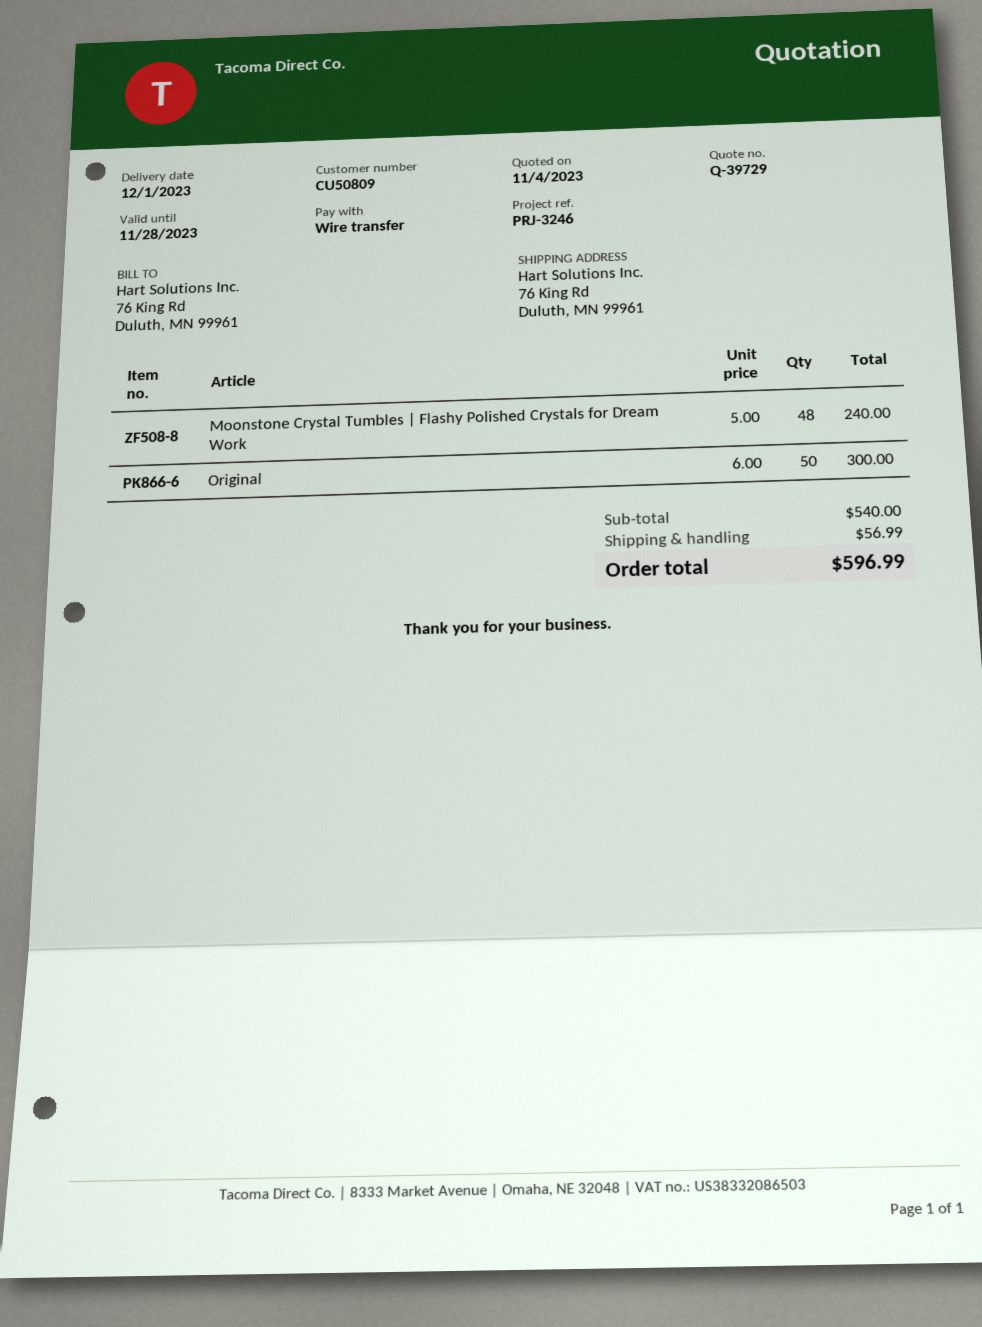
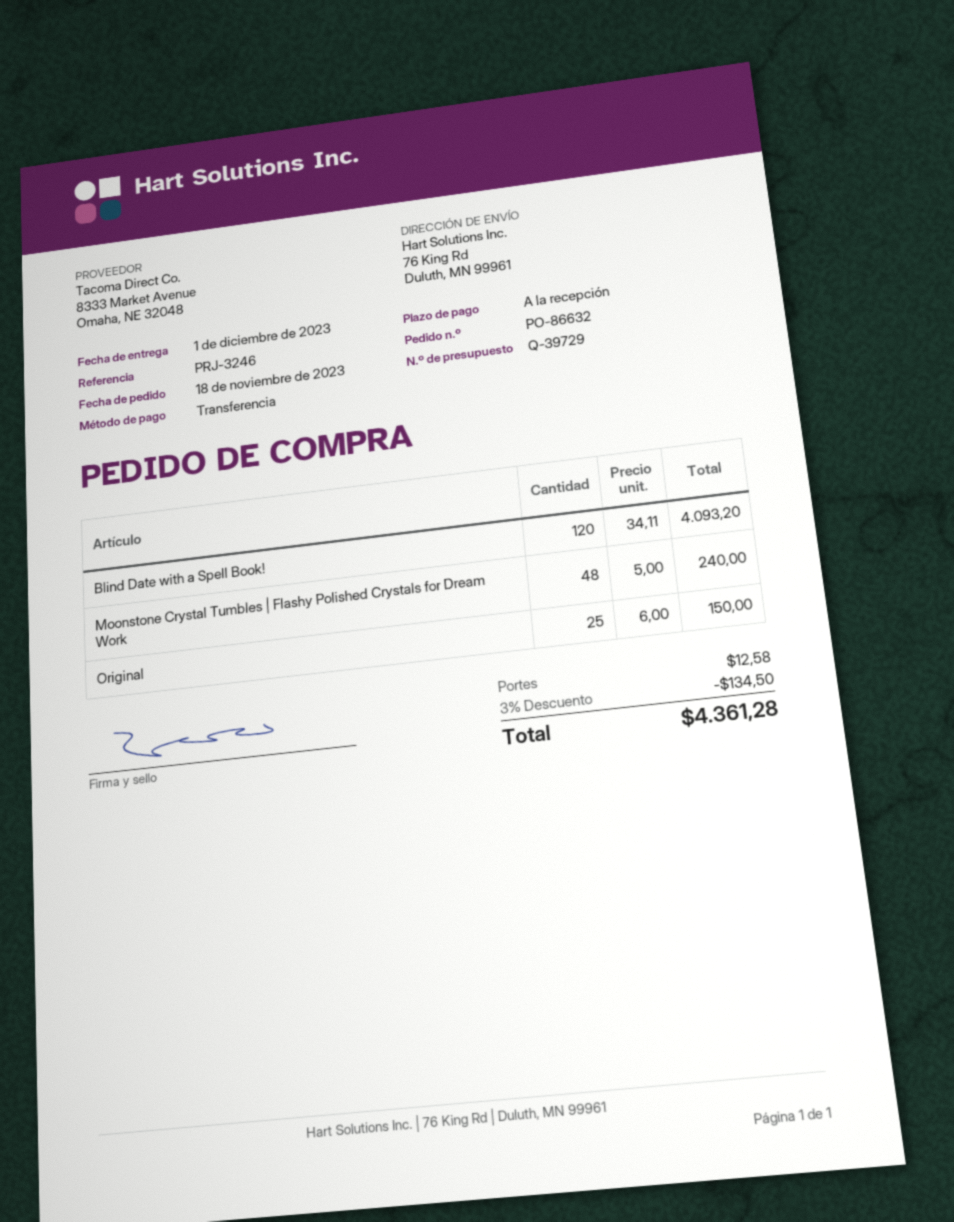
Original: 50 x 6.00 = 300.00 -> 25 x 6.00 = 150.00
Blind Date with a Spell Book!: none -> 120 x 34.11 = 4093.20
discount: none -> 3% = 134.50
shipping: 56.99 -> 12.58
total: 596.99 -> 4361.28

